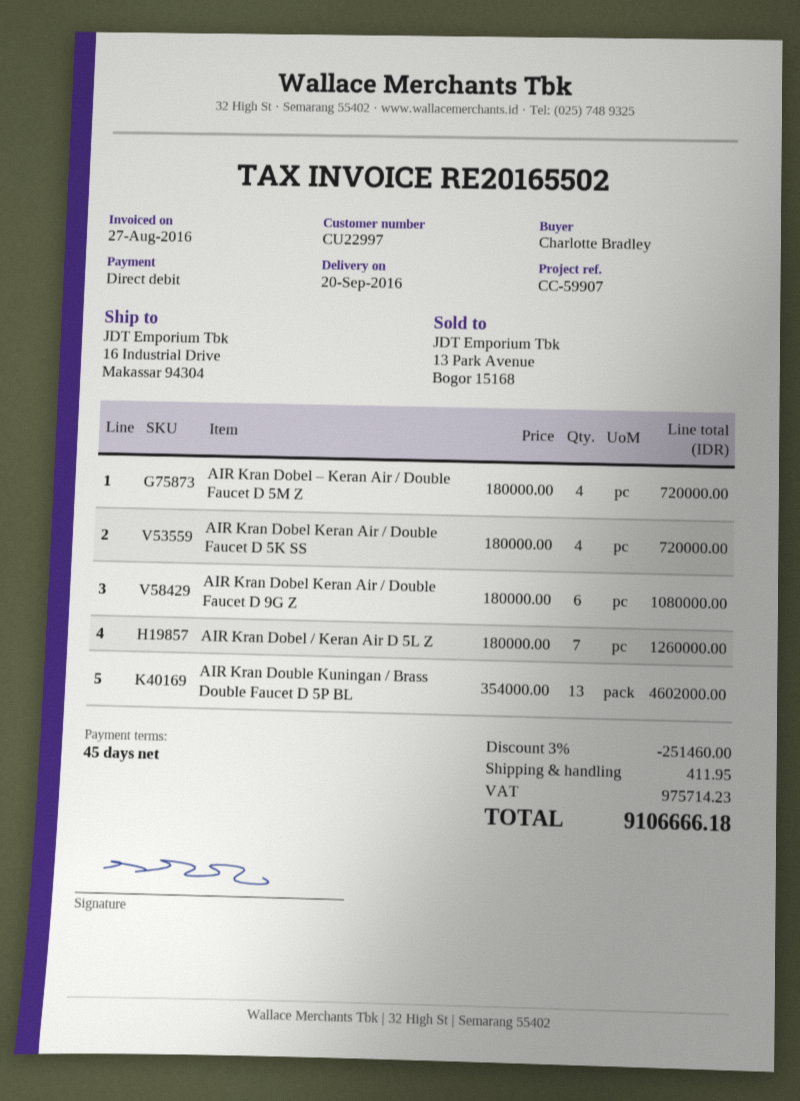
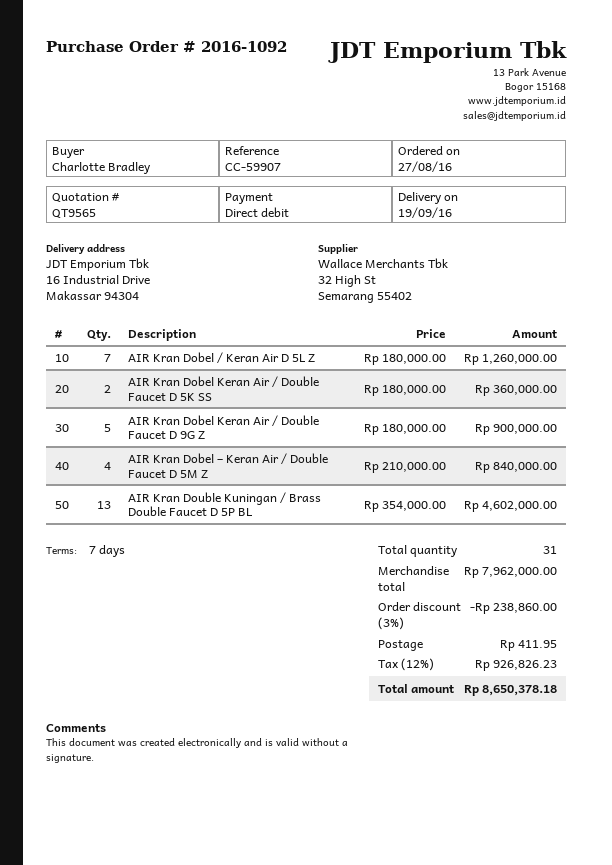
delivery date: 2016-09-20 -> 2016-09-19
payment terms: 45 days -> 7 days
AIR Kran Dobel – Keran Air / Double Faucet D 5M Z: 4 x 180000.00 = 720000.00 -> 4 x 210000.00 = 840000.00
AIR Kran Dobel Keran Air / Double Faucet D 5K SS: 4 x 180000.00 = 720000.00 -> 2 x 180000.00 = 360000.00
AIR Kran Dobel Keran Air / Double Faucet D 9G Z: 6 x 180000.00 = 1080000.00 -> 5 x 180000.00 = 900000.00
discount: 3% = 251460.00 -> 3% = 238860.00
tax: 975714.23 -> 926826.23
total: 9106666.18 -> 8650378.18

